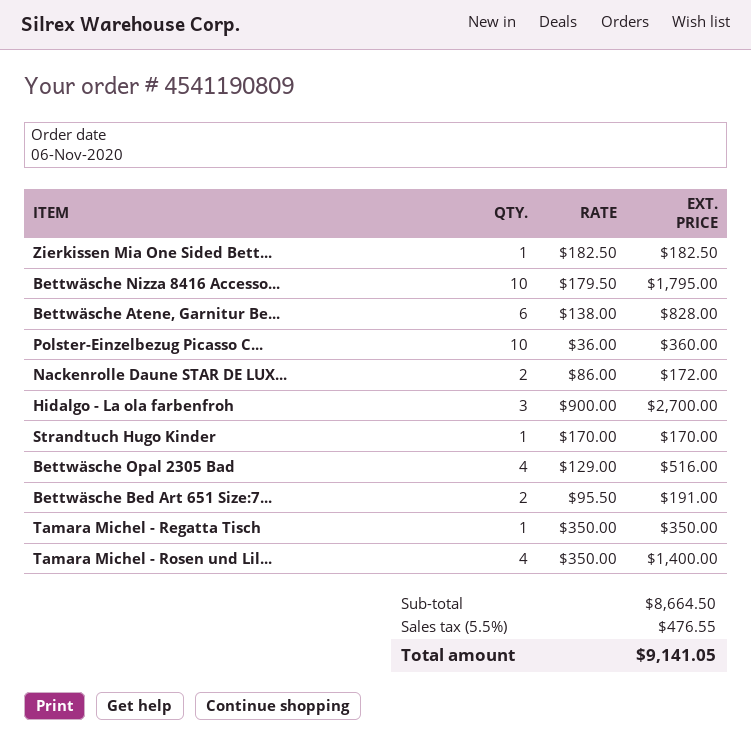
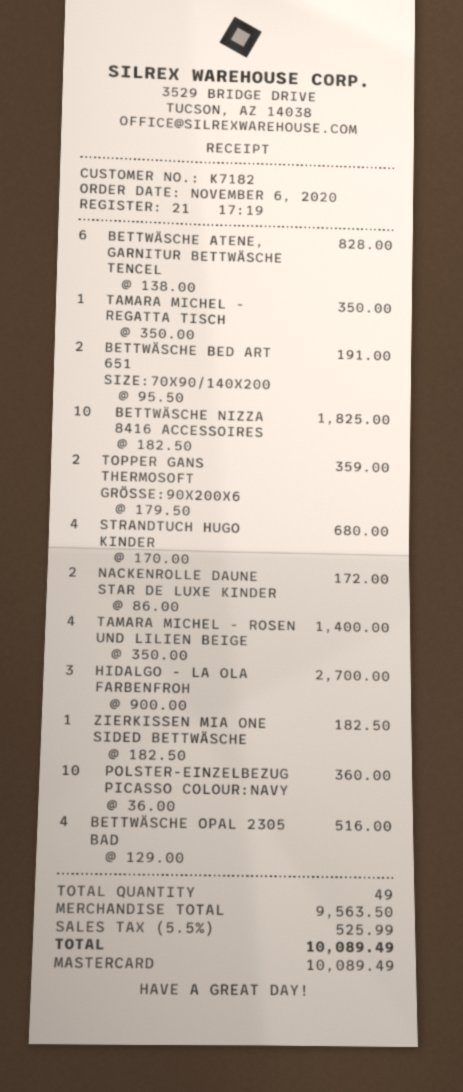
Bettwäsche Nizza 8416 Accesso...: 10 x 179.50 = 1795.00 -> 10 x 182.50 = 1825.00
Strandtuch Hugo Kinder: 1 x 170.00 = 170.00 -> 4 x 170.00 = 680.00
TOPPER GANS THERMOSOFT GRÖSSE:90X200X6: none -> 2 x 179.50 = 359.00
subtotal: 8664.50 -> 9563.50
tax: 5.5% = 476.55 -> 5.5% = 525.99
total: 9141.05 -> 10089.49

